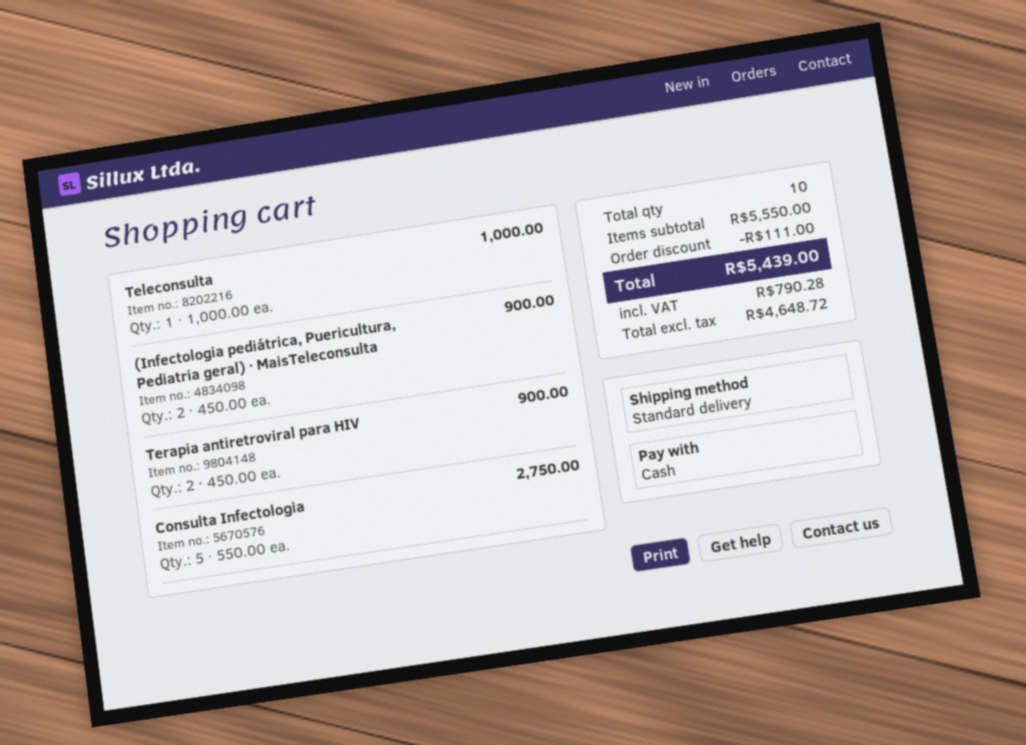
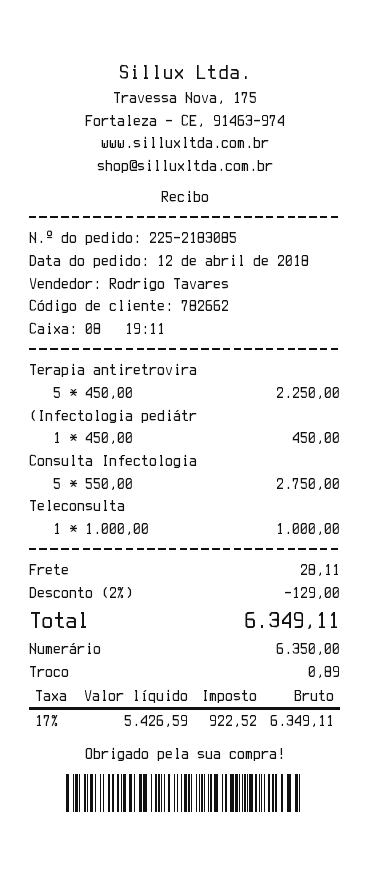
(Infectologia pediátrica, Puericultura, Pediatria geral) · MaisTeleconsulta: 2 x 450.00 = 900.00 -> 1 x 450.00 = 450.00
Terapia antiretroviral para HIV: 2 x 450.00 = 900.00 -> 5 x 450.00 = 2250.00
discount: 111.00 -> 129.00
shipping: none -> 28.11
net: 4648.72 -> 5426.59
tax: 790.28 -> 922.52
total: 5439.00 -> 6349.11

